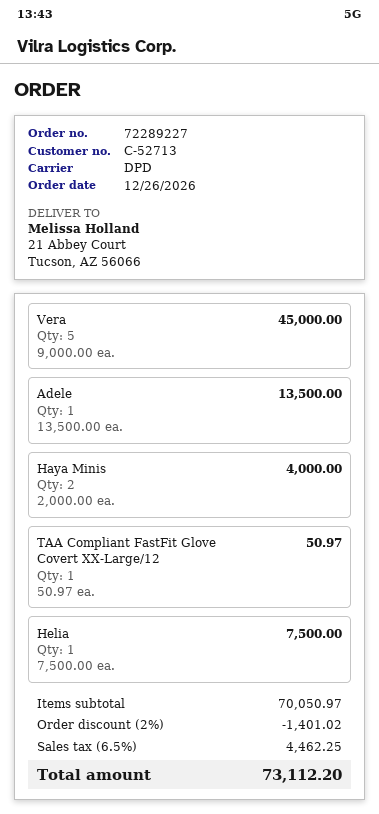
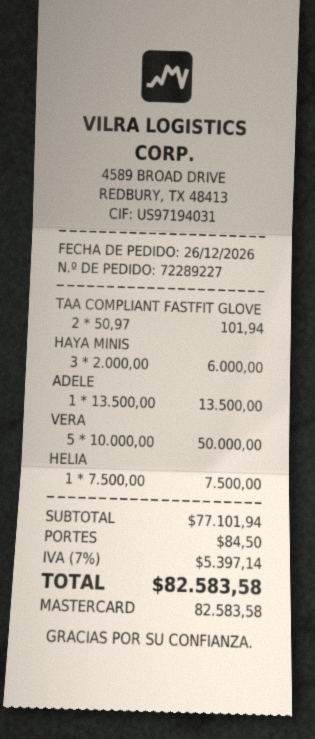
Vera: 5 x 9000.00 = 45000.00 -> 5 x 10000.00 = 50000.00
Haya Minis: 2 x 2000.00 = 4000.00 -> 3 x 2000.00 = 6000.00
TAA Compliant FastFit Glove Covert XX-Large/12: 1 x 50.97 = 50.97 -> 2 x 50.97 = 101.94
subtotal: 70050.97 -> 77101.94
discount: 2% = 1401.02 -> none
shipping: none -> 84.50
tax: 6.5% = 4462.25 -> 7% = 5397.14
total: 73112.20 -> 82583.58

